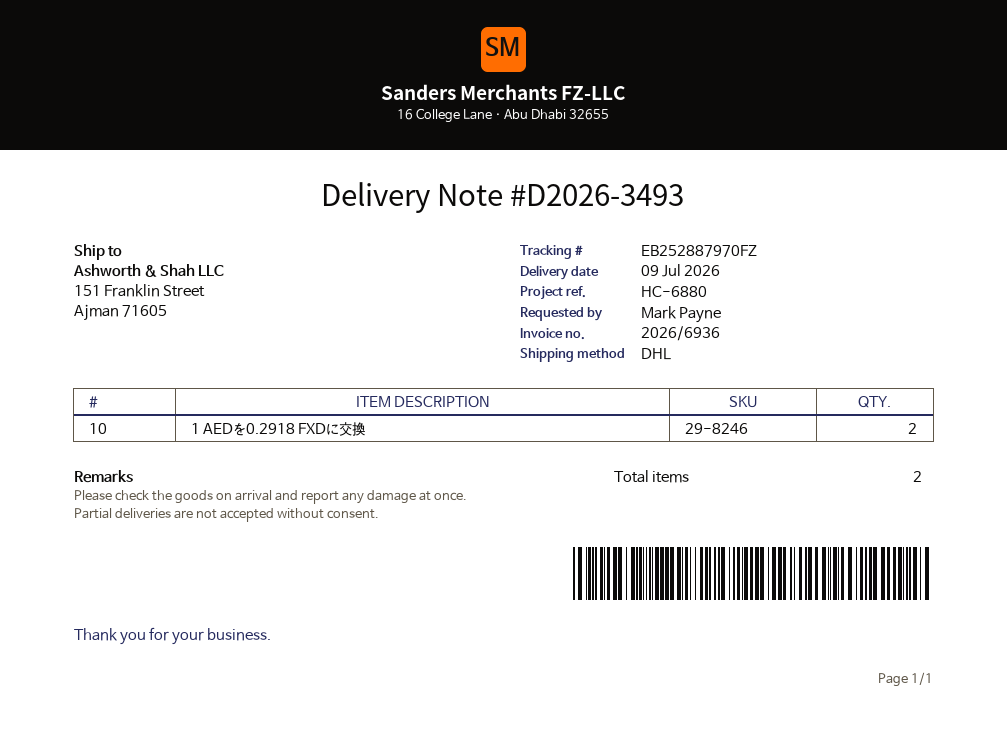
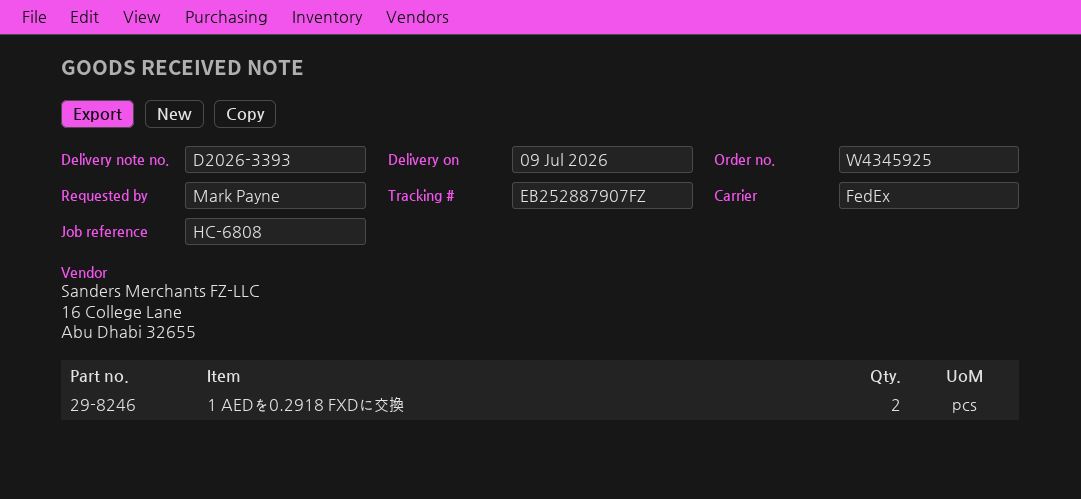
delivery note number: D2026-3493 -> D2026-3393
reference: HC-6880 -> HC-6808
shipping method: DHL -> FedEx
tracking number: EB252887970FZ -> EB252887907FZ

